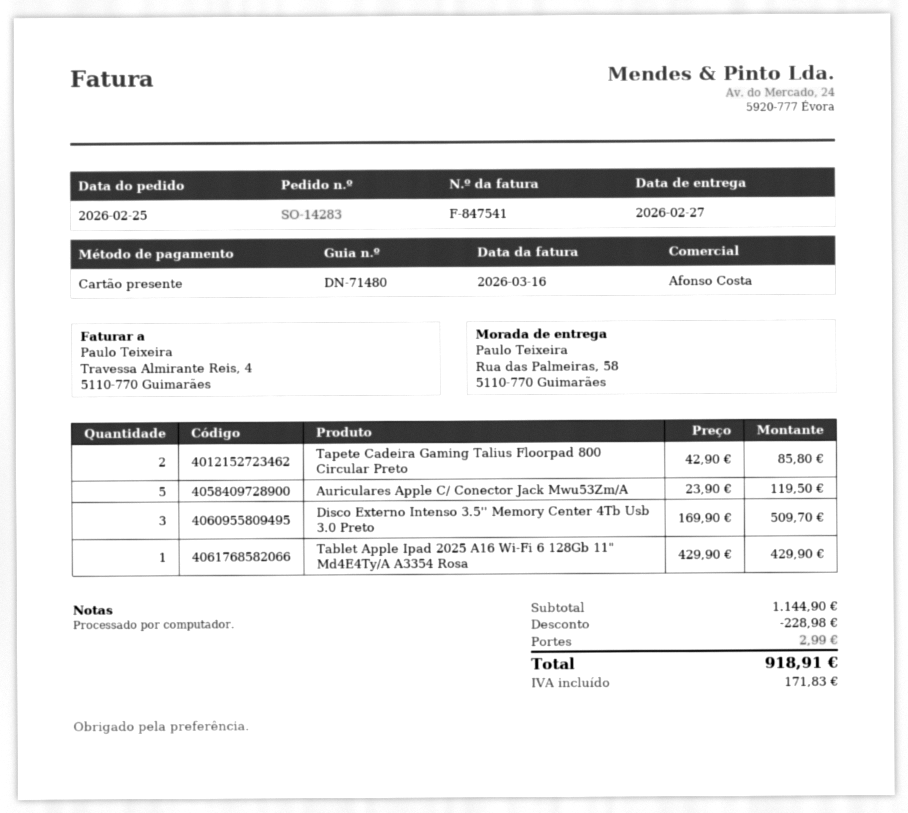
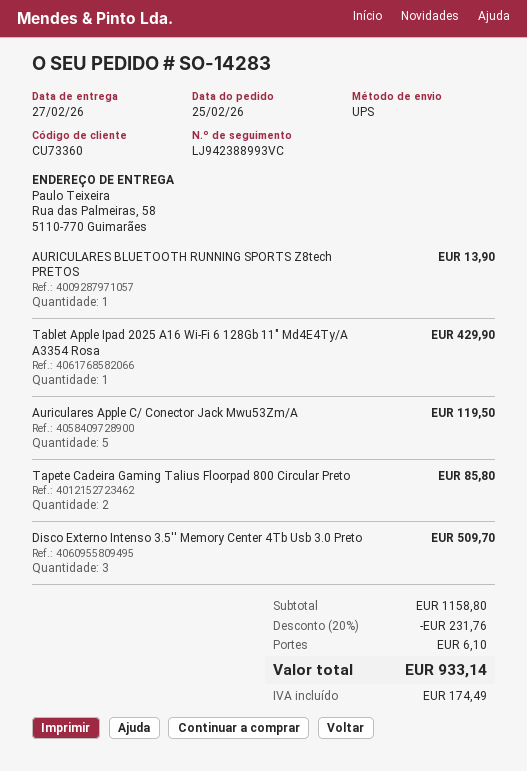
AURICULARES BLUETOOTH RUNNING SPORTS Z8tech PRETOS: none -> 1 for 13.90
subtotal: 1144.90 -> 1158.80
discount: 228.98 -> 231.76
shipping: 2.99 -> 6.10
tax: 171.83 -> 174.49
total: 918.91 -> 933.14

